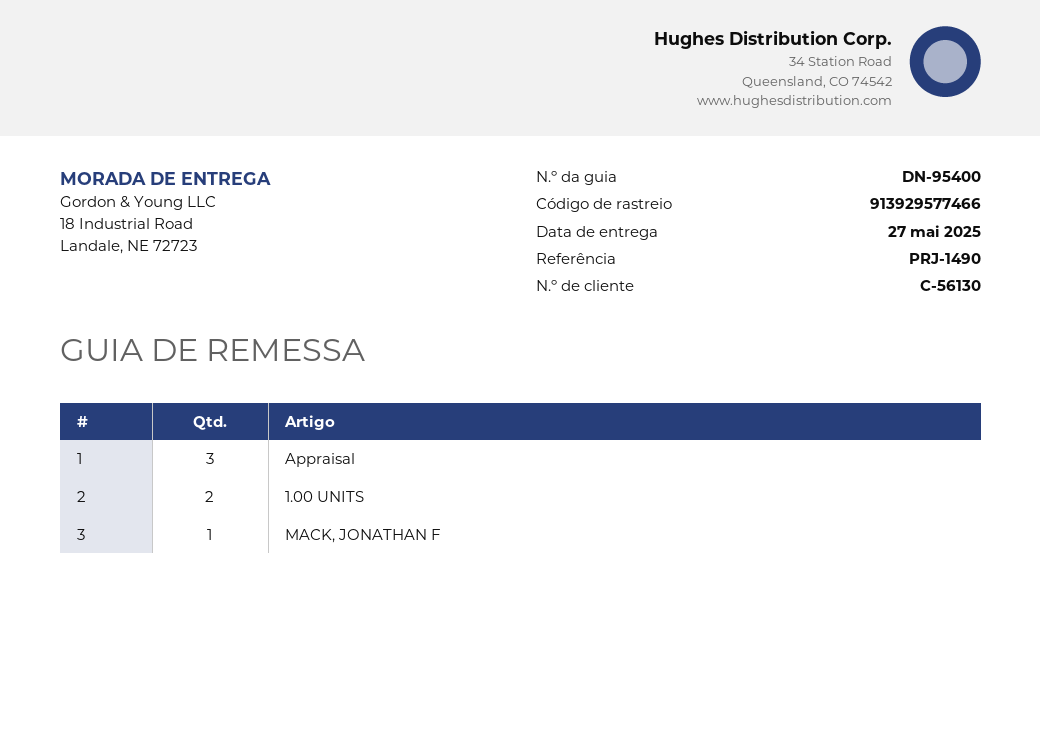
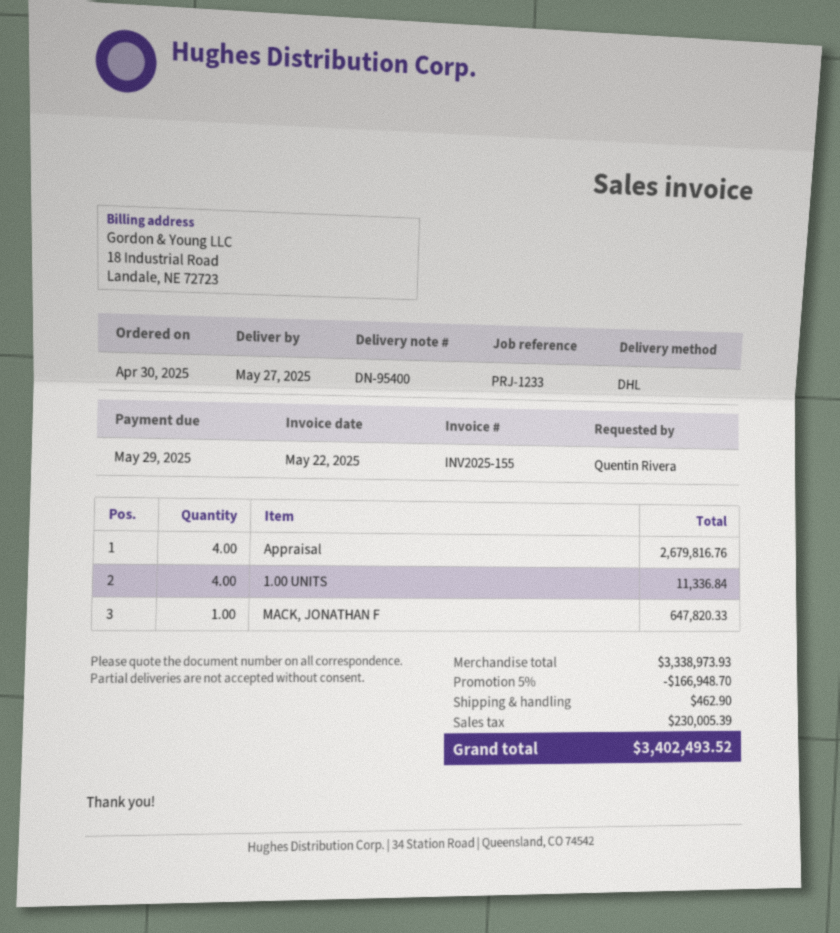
reference: PRJ-1490 -> PRJ-1233
Appraisal: 3 -> 4
1.00 UNITS: 2 -> 4

